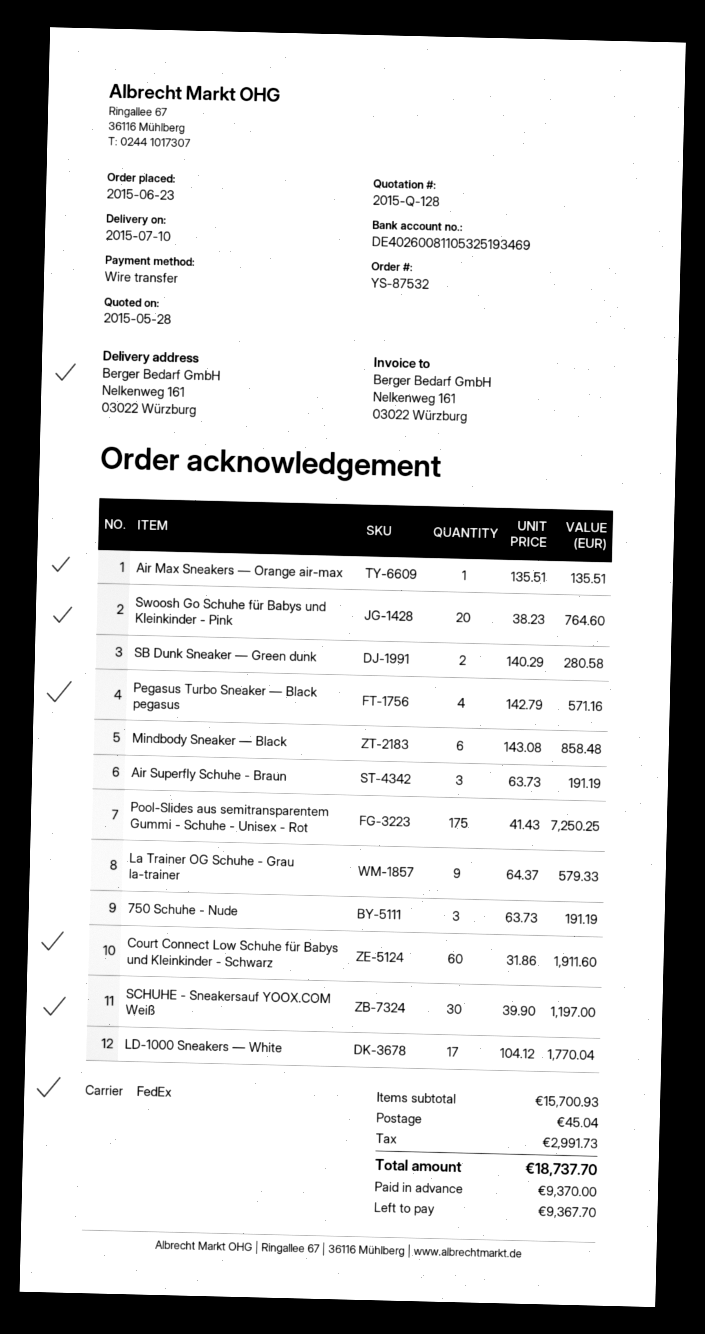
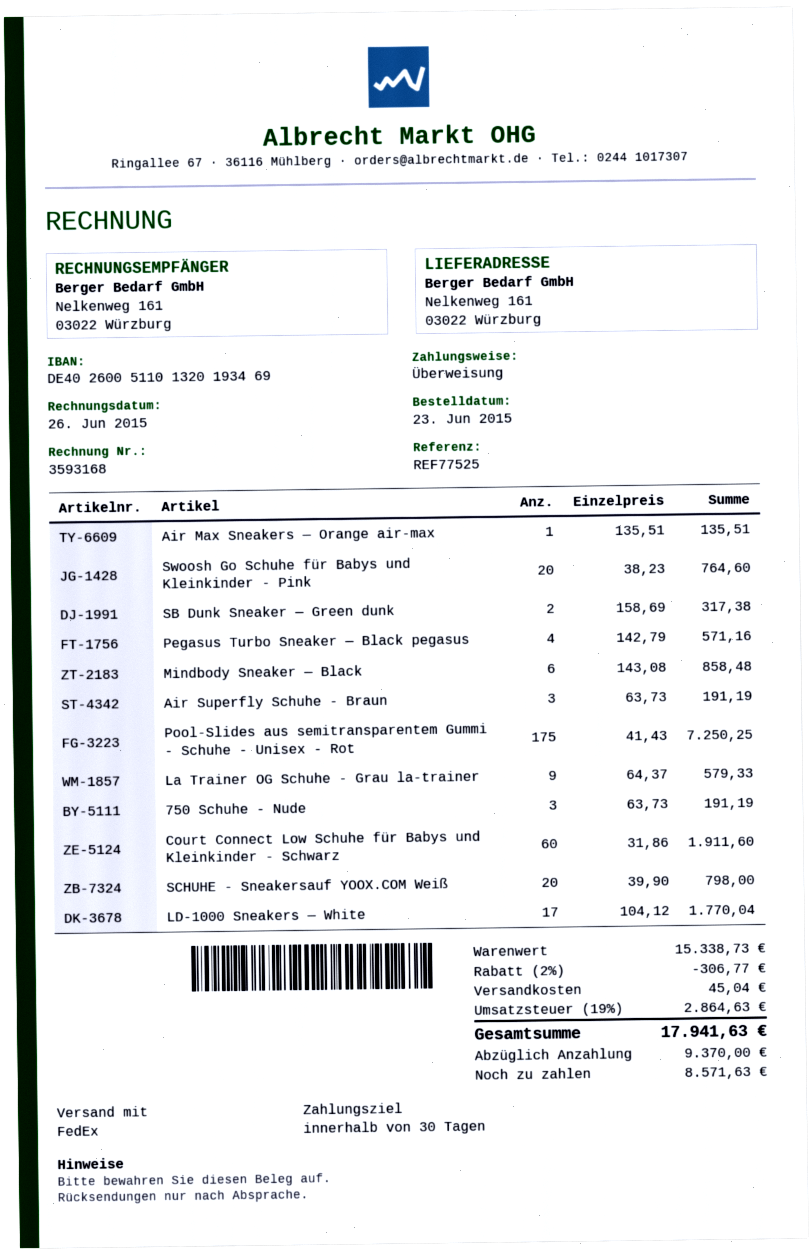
bank account: DE40260081105325193469 -> DE40260051101320193469
SB Dunk Sneaker — Green dunk: 2 x 140.29 = 280.58 -> 2 x 158.69 = 317.38
SCHUHE - Sneakersauf YOOX.COM Weiß: 30 x 39.90 = 1197.00 -> 20 x 39.90 = 798.00
subtotal: 15700.93 -> 15338.73
discount: none -> 2% = 306.77
tax: 2991.73 -> 2864.63
total: 18737.70 -> 17941.63
balance: 9367.70 -> 8571.63

